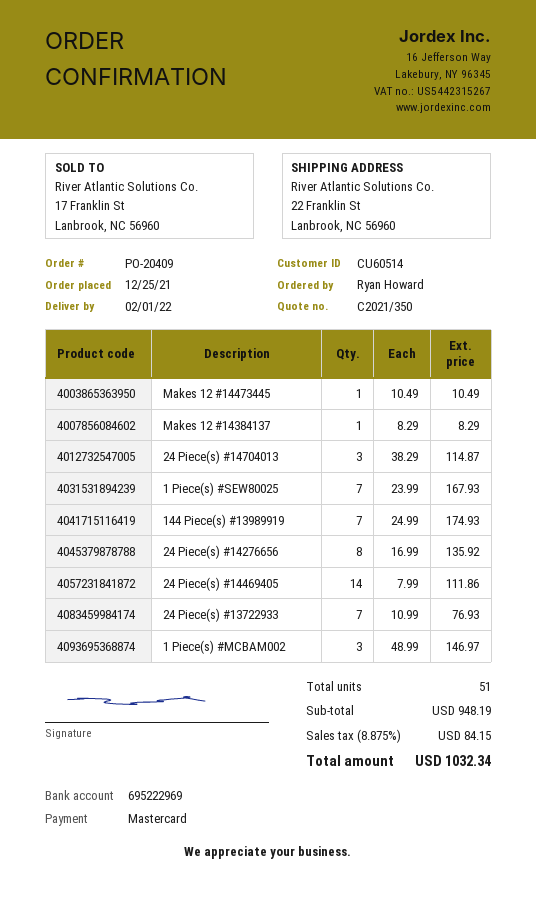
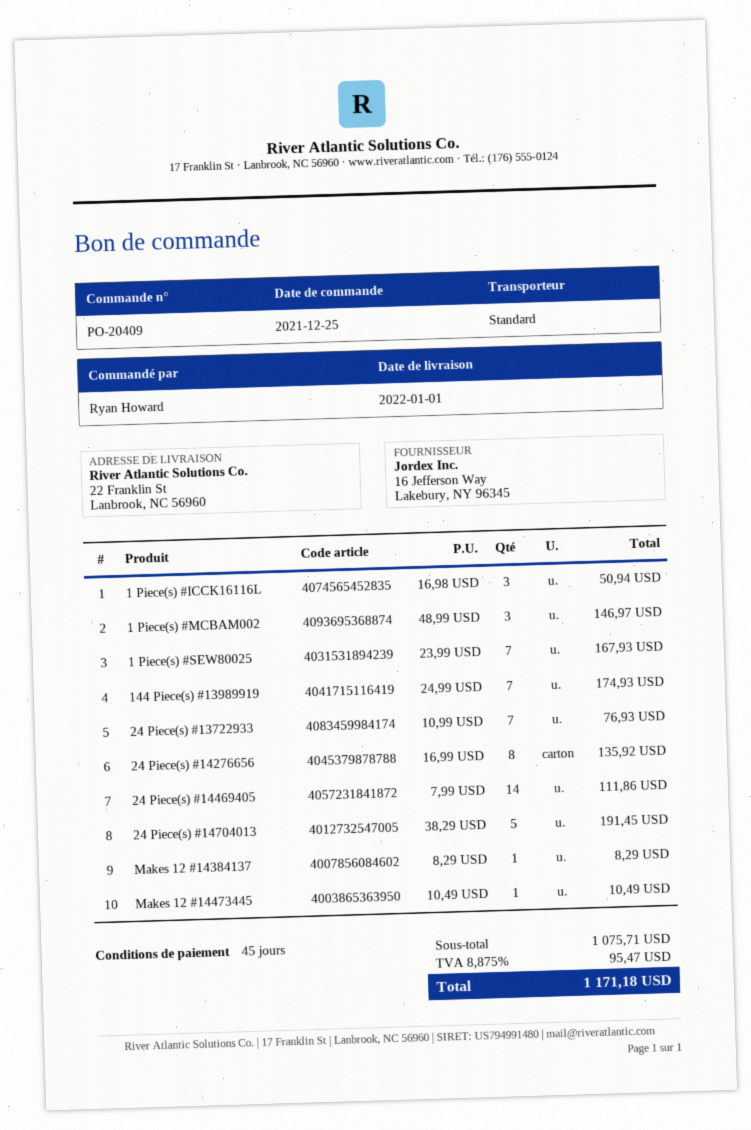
delivery date: 2022-02-01 -> 2022-01-01
24 Piece(s) #14704013: 3 x 38.29 = 114.87 -> 5 x 38.29 = 191.45
1 Piece(s) #ICCK16116L: none -> 3 x 16.98 = 50.94
subtotal: 948.19 -> 1075.71
tax: 8.875% = 84.15 -> 8.875% = 95.47
total: 1032.34 -> 1171.18

